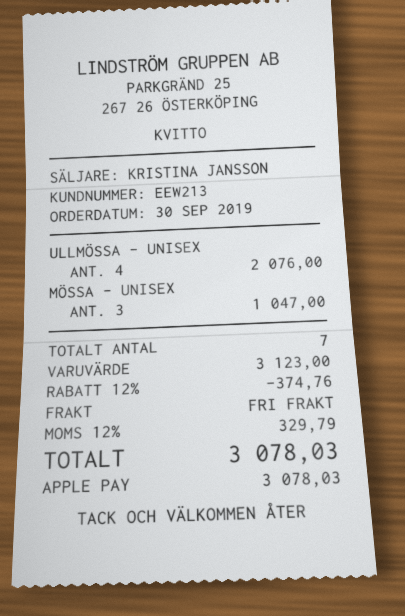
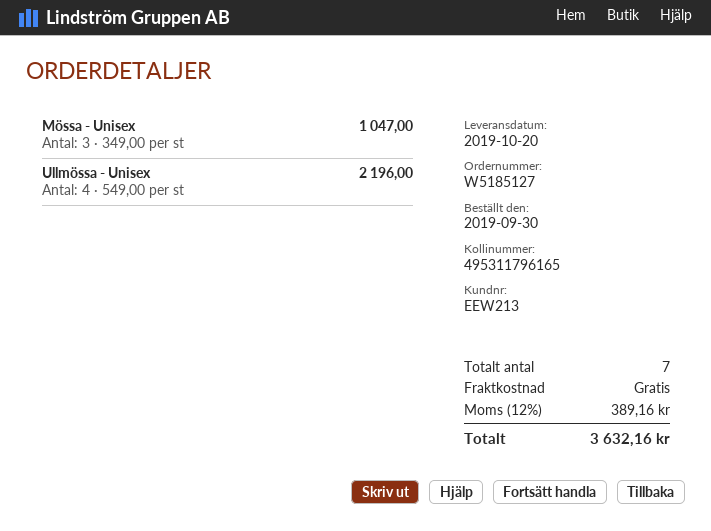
ULLMÖSSA - UNISEX: 4 for 2076.00 -> 4 for 2196.00
discount: 12% = 374.76 -> none
tax: 12% = 329.79 -> 12% = 389.16
total: 3078.03 -> 3632.16

